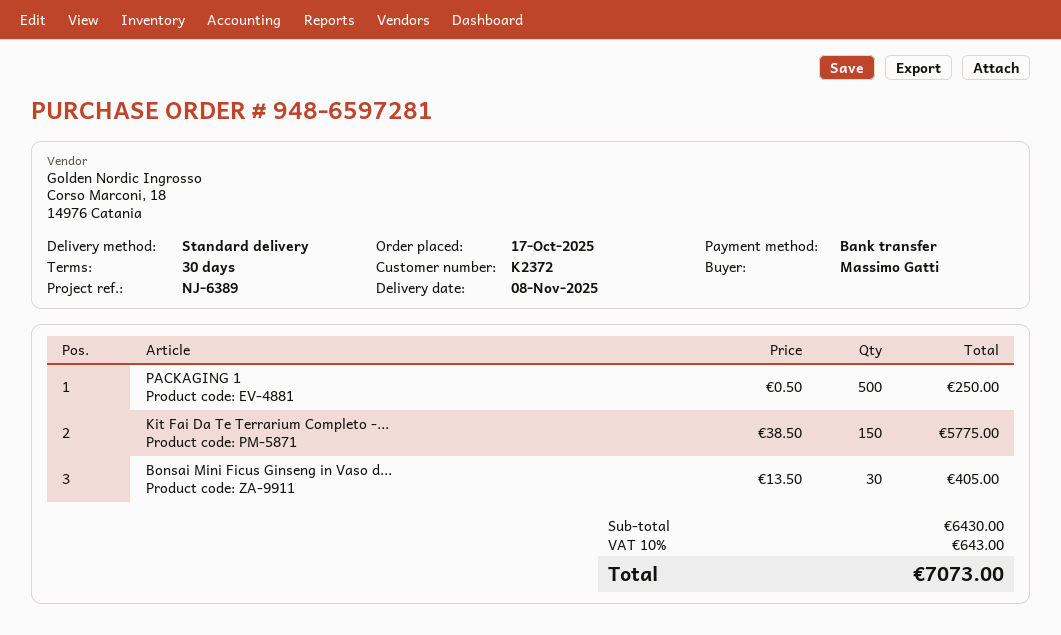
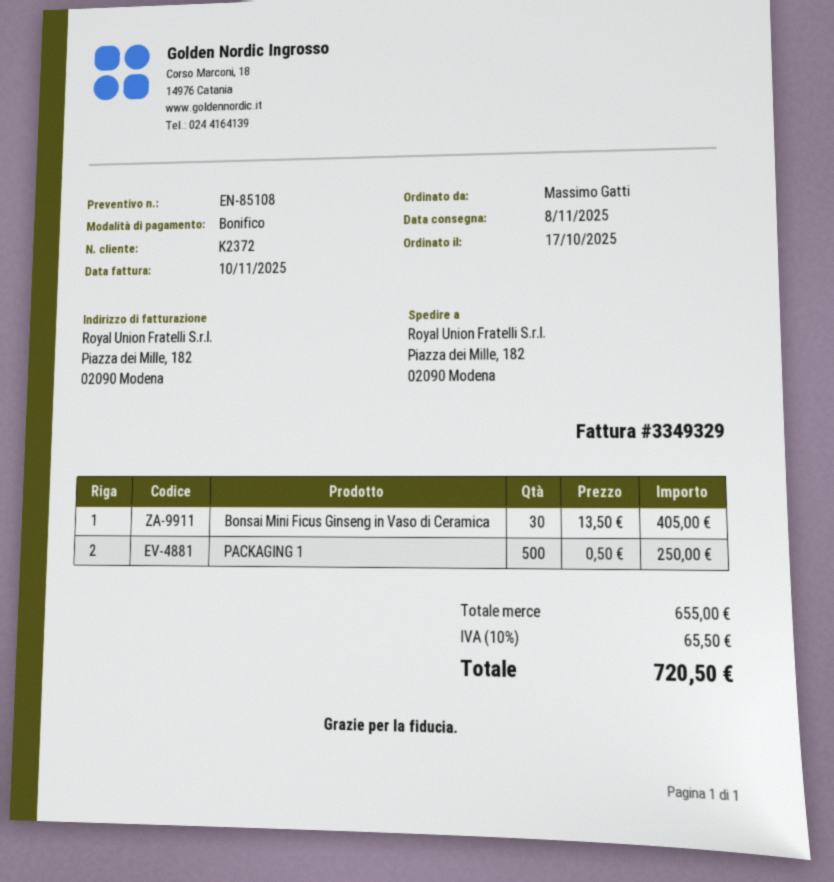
Kit Fai Da Te Terrarium Completo -...: 150 x 38.50 = 5775.00 -> none
subtotal: 6430.00 -> 655.00
tax: 10% = 643.00 -> 10% = 65.50
total: 7073.00 -> 720.50

